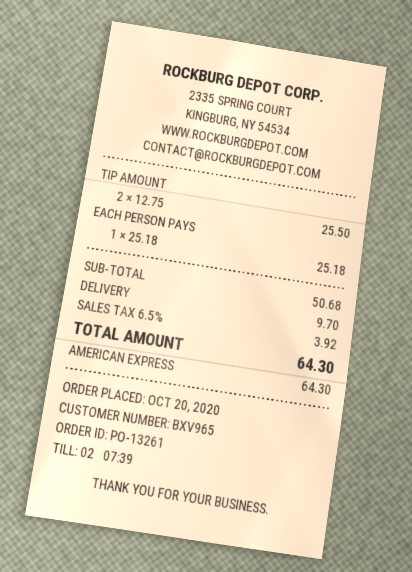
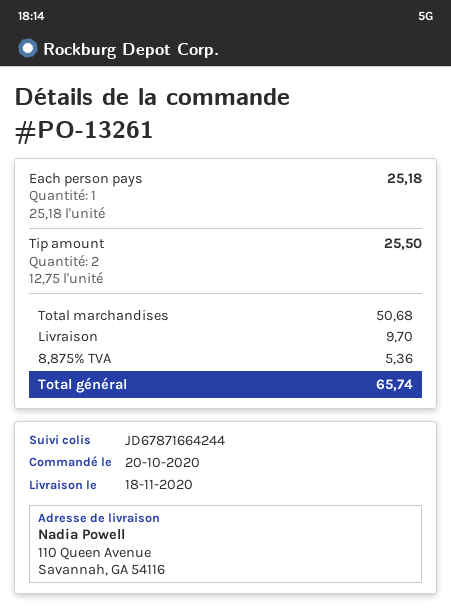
tax: 6.5% = 3.92 -> 8.875% = 5.36
total: 64.30 -> 65.74

